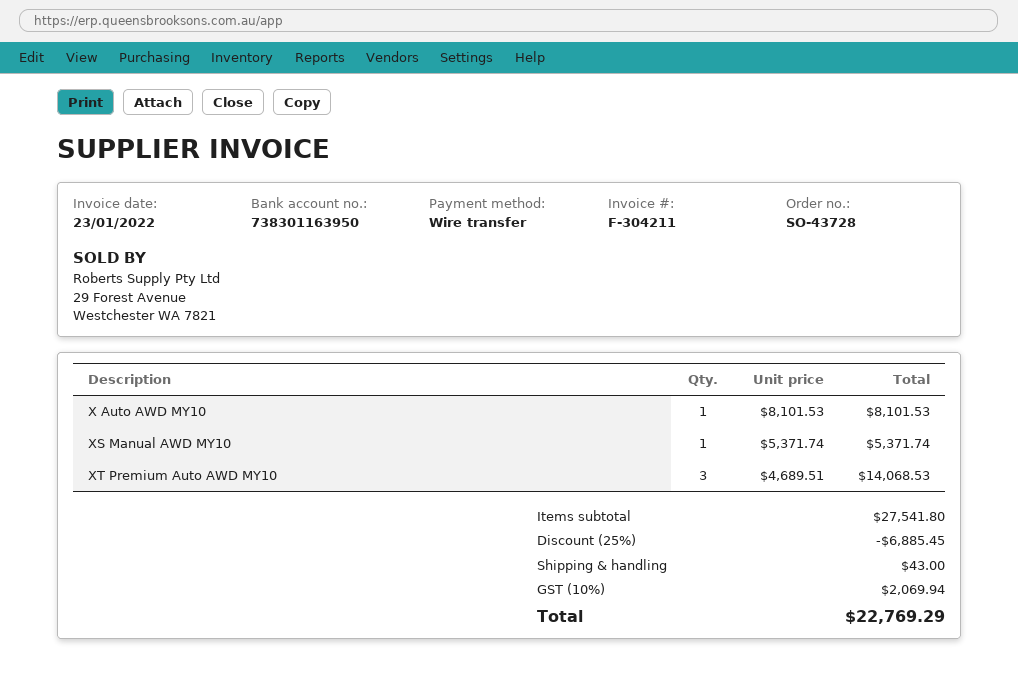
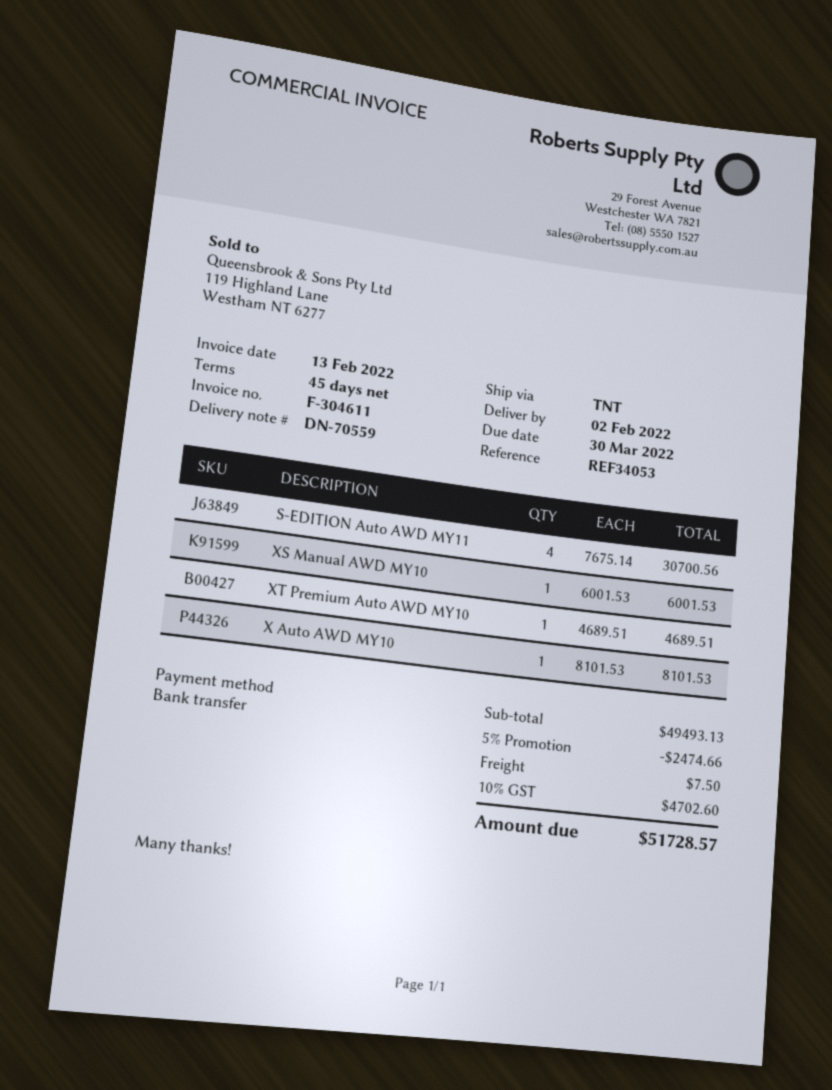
invoice number: F-304211 -> F-304611
invoice date: 2022-01-23 -> 2022-02-13
XS Manual AWD MY10: 1 x 5371.74 = 5371.74 -> 1 x 6001.53 = 6001.53
XT Premium Auto AWD MY10: 3 x 4689.51 = 14068.53 -> 1 x 4689.51 = 4689.51
S-EDITION Auto AWD MY11: none -> 4 x 7675.14 = 30700.56
subtotal: 27541.80 -> 49493.13
discount: 25% = 6885.45 -> 5% = 2474.66
shipping: 43.00 -> 7.50
tax: 10% = 2069.94 -> 10% = 4702.60
total: 22769.29 -> 51728.57

